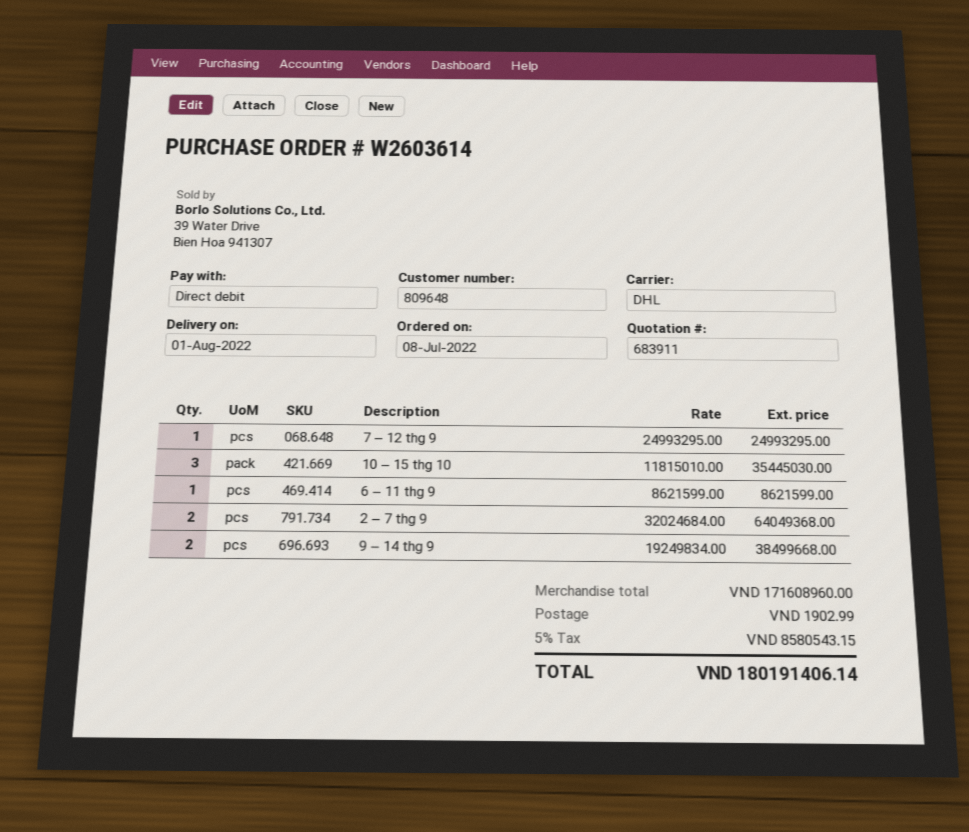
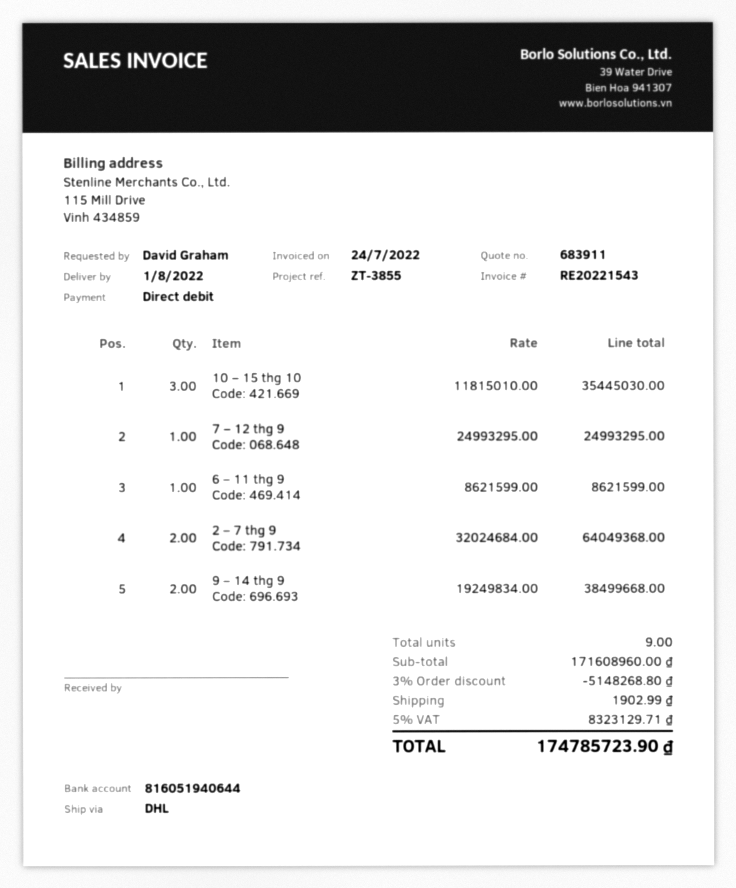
discount: none -> 3% = 5148268.80
tax: 5% = 8580543.15 -> 5% = 8323129.71
total: 180191406.14 -> 174785723.90

